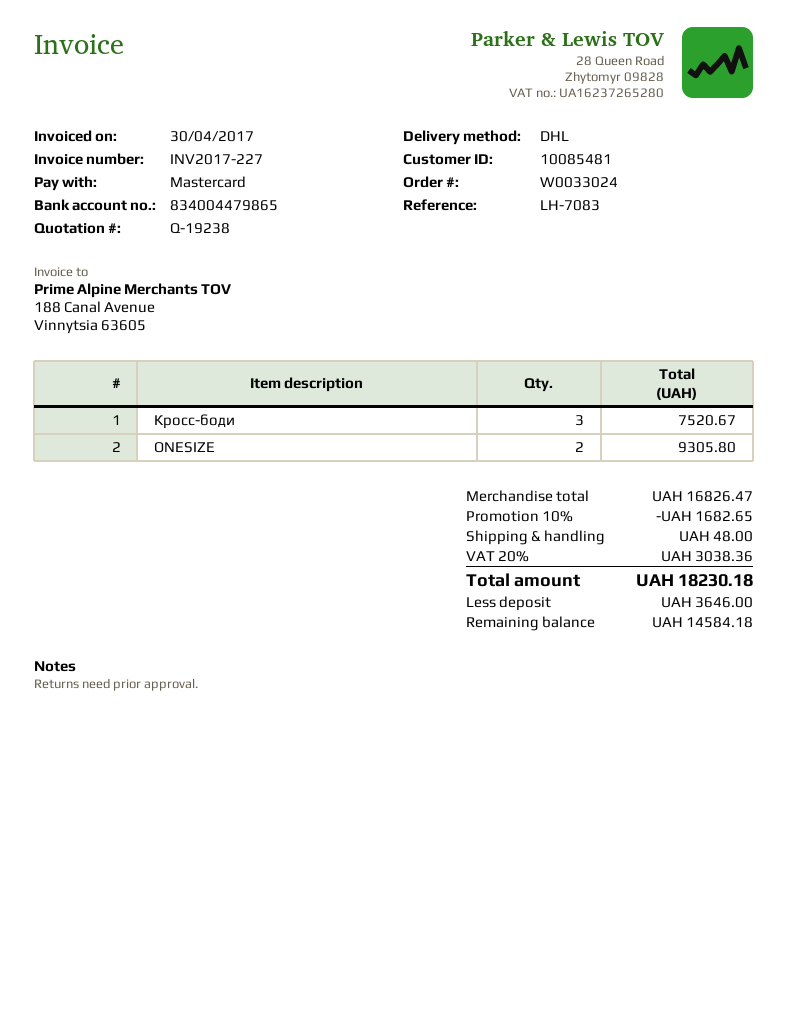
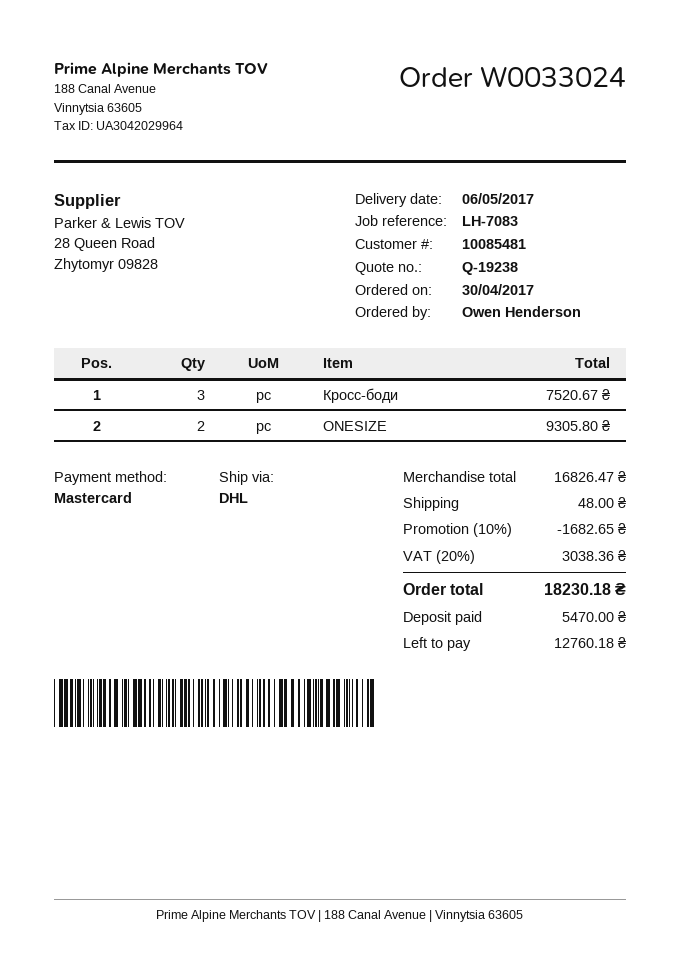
deposit: 3646.00 -> 5470.00
balance: 14584.18 -> 12760.18

